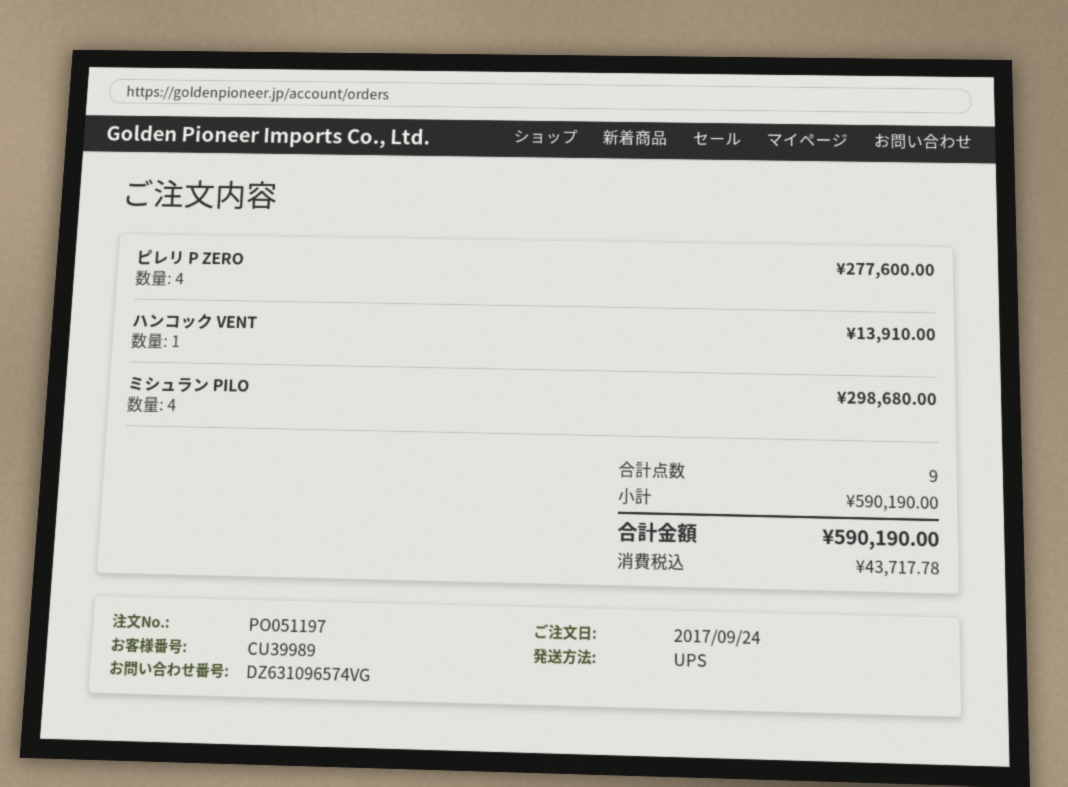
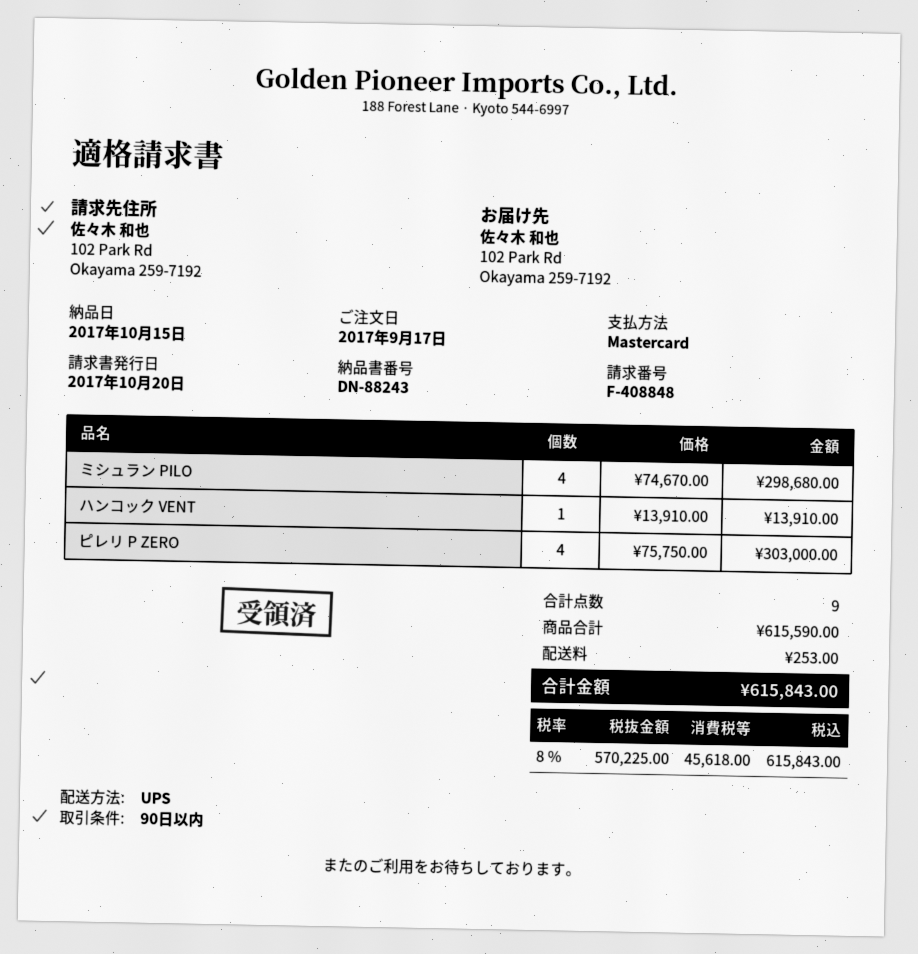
order date: 2017-09-24 -> 2017-09-17
ピレリ P ZERO: 4 for 277600.00 -> 4 for 303000.00
subtotal: 590190.00 -> 615590.00
shipping: none -> 253.00
tax: 43717.78 -> 45618.00
total: 590190.00 -> 615843.00

